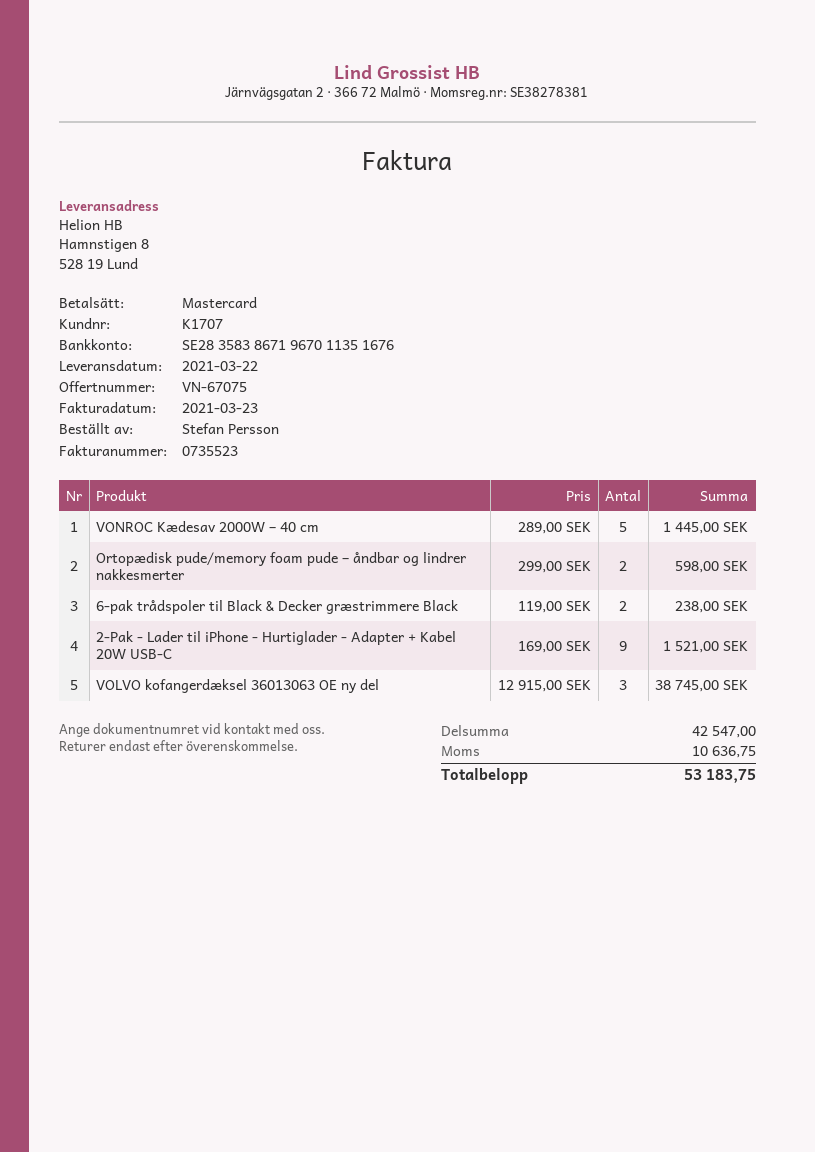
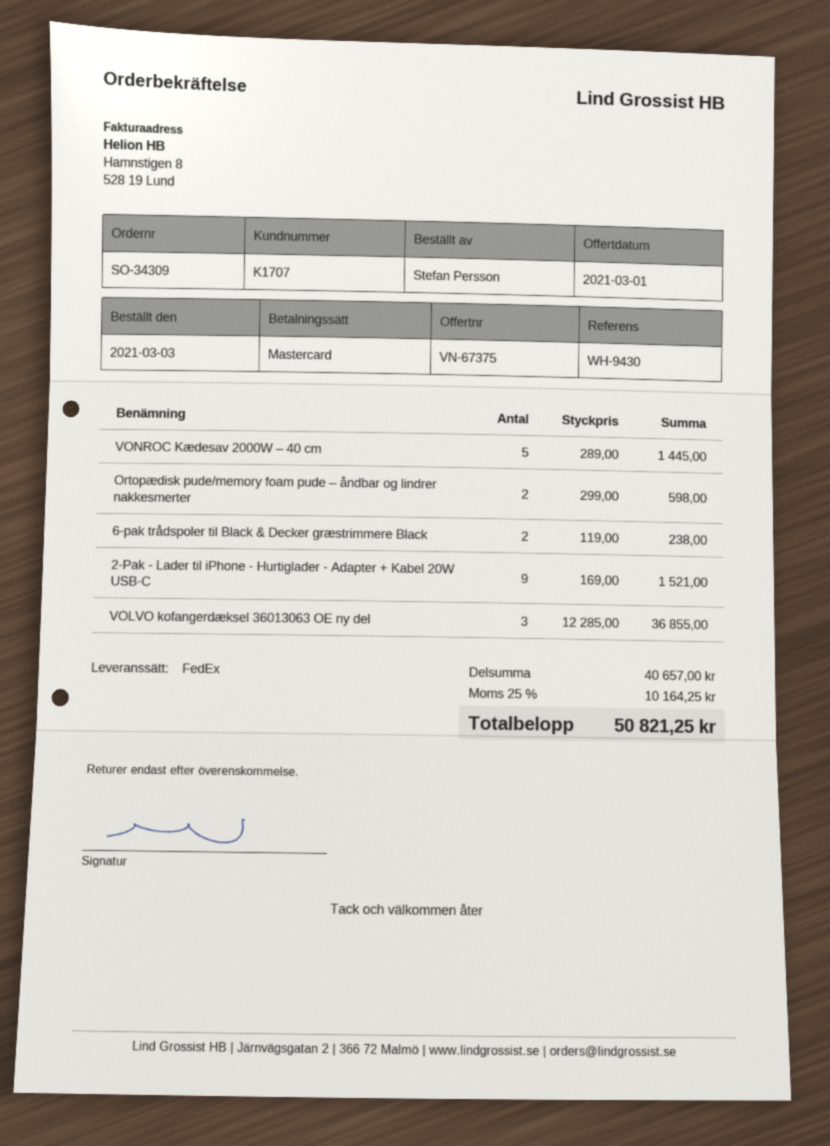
quote number: VN-67075 -> VN-67375
VOLVO kofangerdæksel 36013063 OE ny del: 3 x 12915.00 = 38745.00 -> 3 x 12285.00 = 36855.00
subtotal: 42547.00 -> 40657.00
tax: 10636.75 -> 10164.25
total: 53183.75 -> 50821.25

